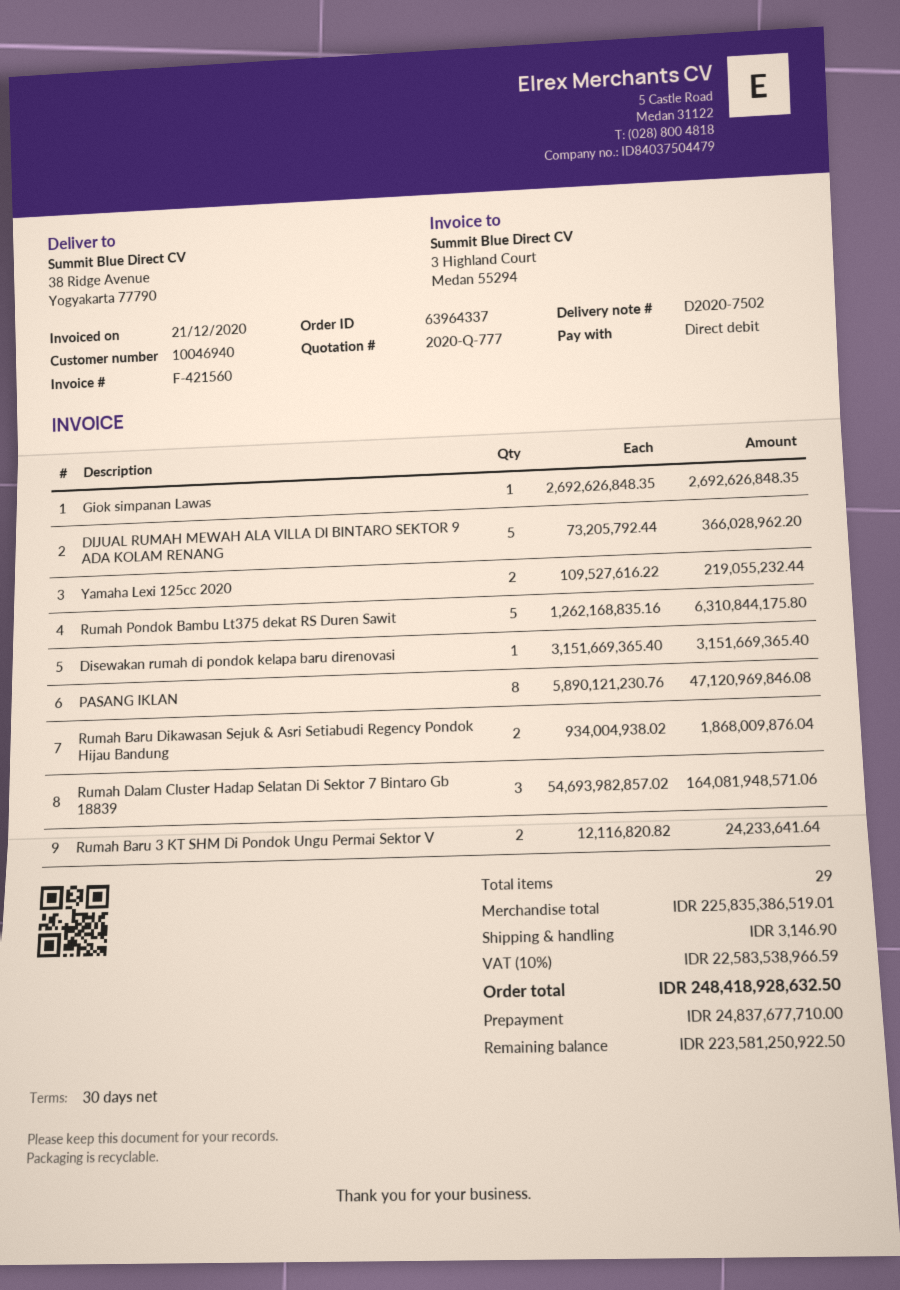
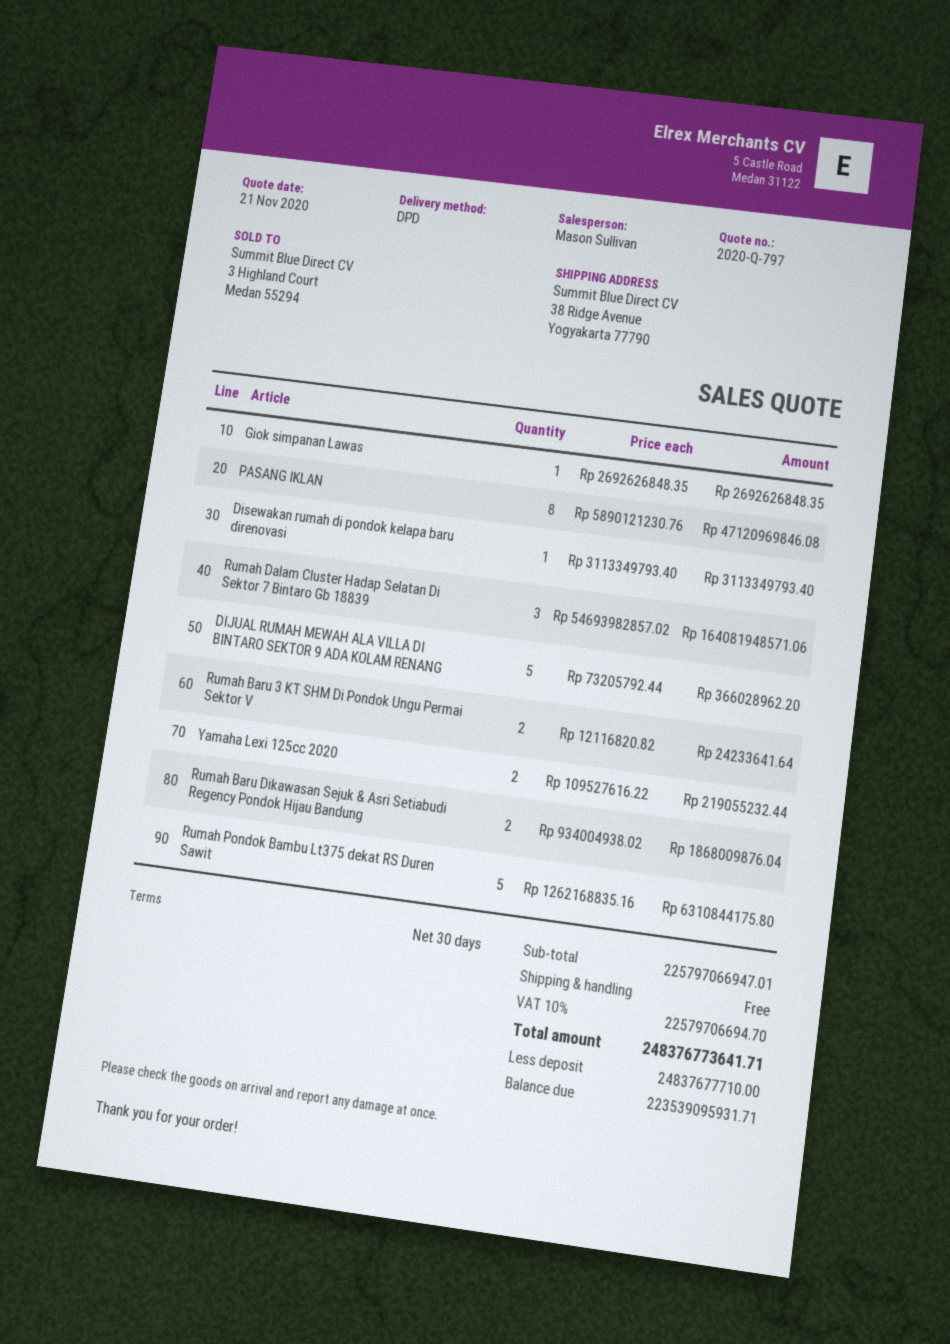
quote number: 2020-Q-777 -> 2020-Q-797
Disewakan rumah di pondok kelapa baru direnovasi: 1 x 3151669365.40 = 3151669365.40 -> 1 x 3113349793.40 = 3113349793.40
subtotal: 225835386519.01 -> 225797066947.01
shipping: 3146.90 -> 0.00
tax: 10% = 22583538966.59 -> 10% = 22579706694.70
total: 248418928632.50 -> 248376773641.71
balance: 223581250922.50 -> 223539095931.71

